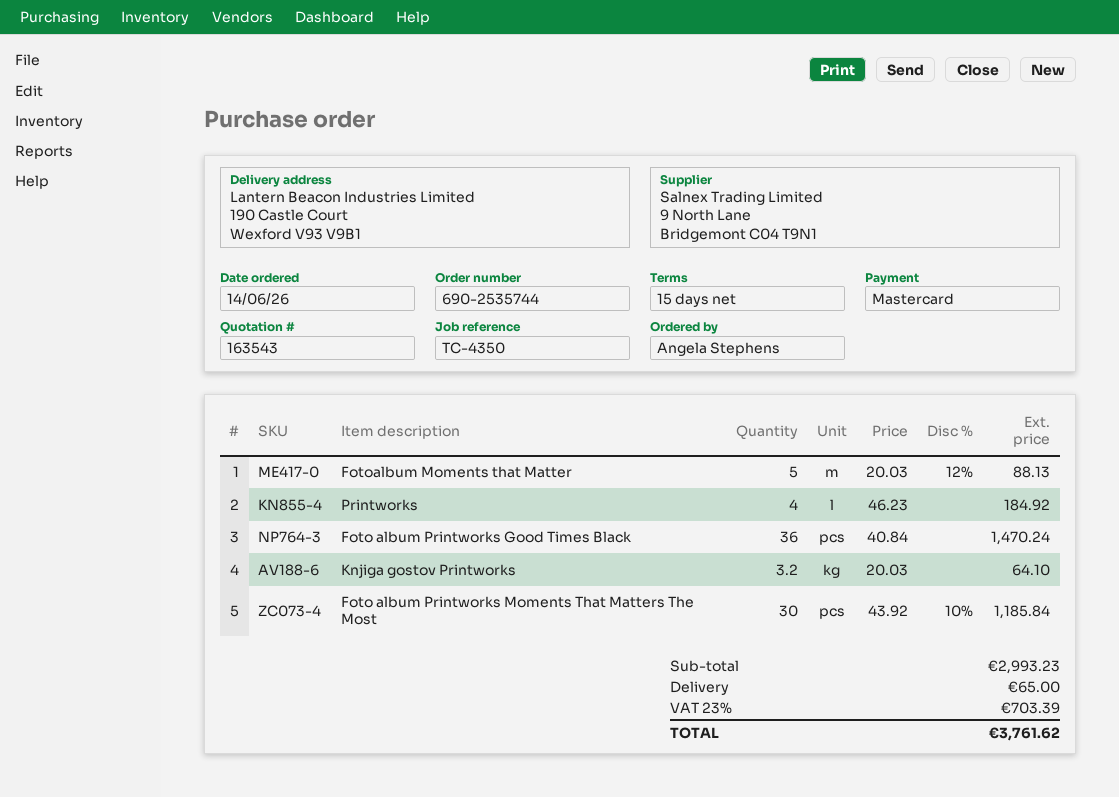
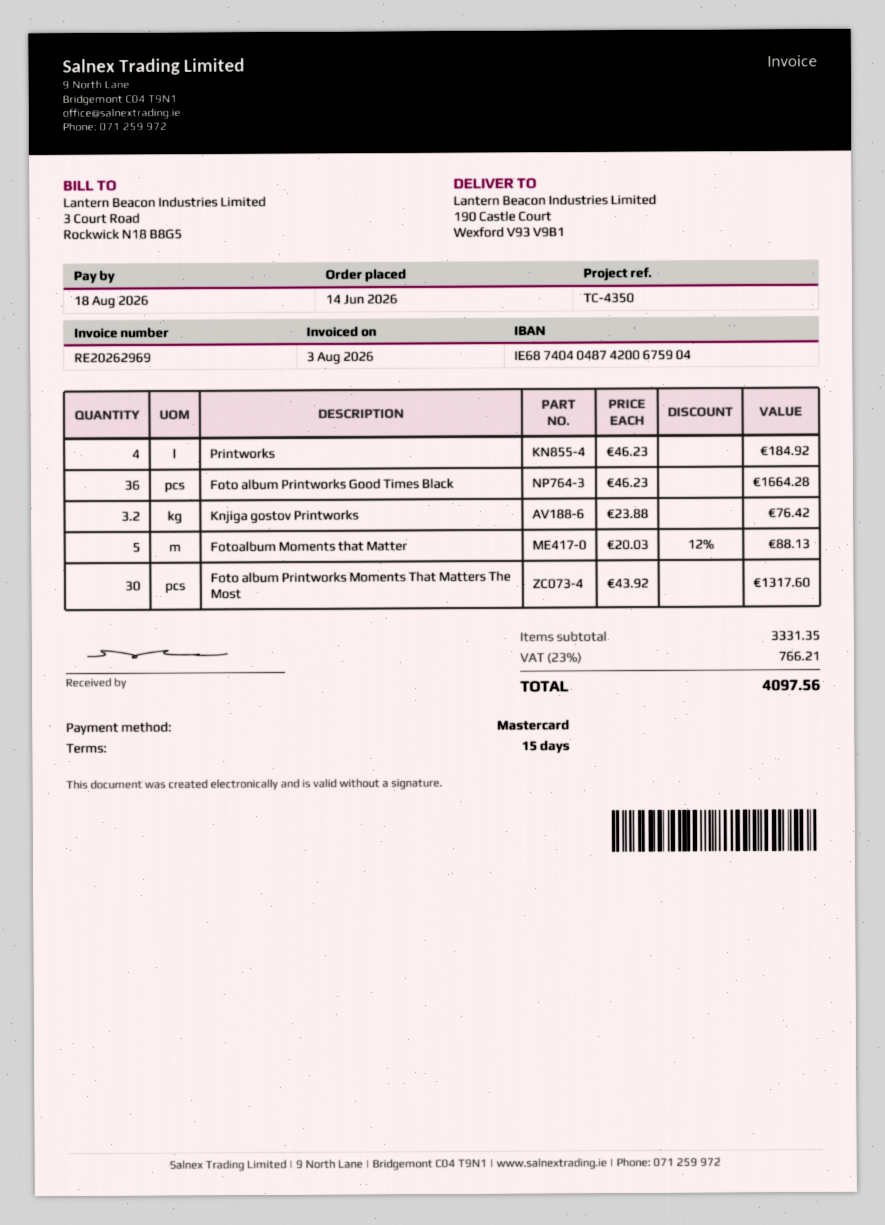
Foto album Printworks Good Times Black: 36 x 40.84 = 1470.24 -> 36 x 46.23 = 1664.28
Knjiga gostov Printworks: 3.2 x 20.03 = 64.10 -> 3.2 x 23.88 = 76.42
Foto album Printworks Moments That Matters The Most: 30 x 43.92 - 10% = 1185.84 -> 30 x 43.92 = 1317.60
subtotal: 2993.23 -> 3331.35
shipping: 65.00 -> none
tax: 23% = 703.39 -> 23% = 766.21
total: 3761.62 -> 4097.56

